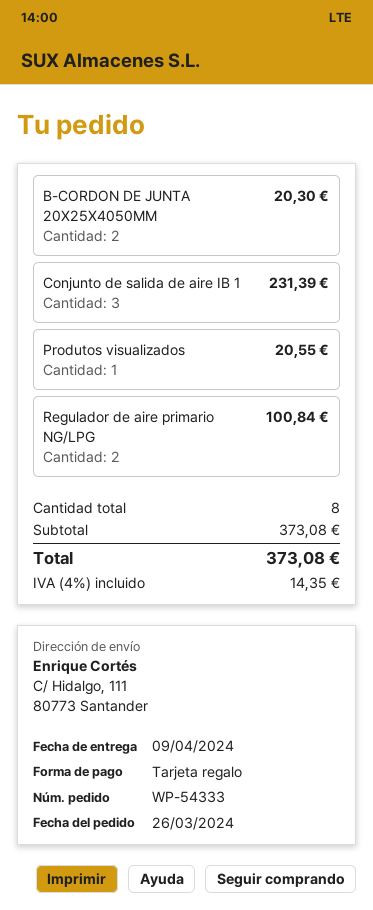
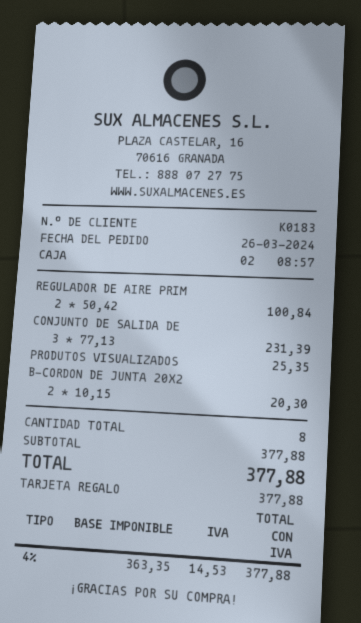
Produtos visualizados: 1 for 20.55 -> 1 for 25.35
subtotal: 373.08 -> 377.88
tax: 4% = 14.35 -> 4% = 14.53
total: 373.08 -> 377.88

